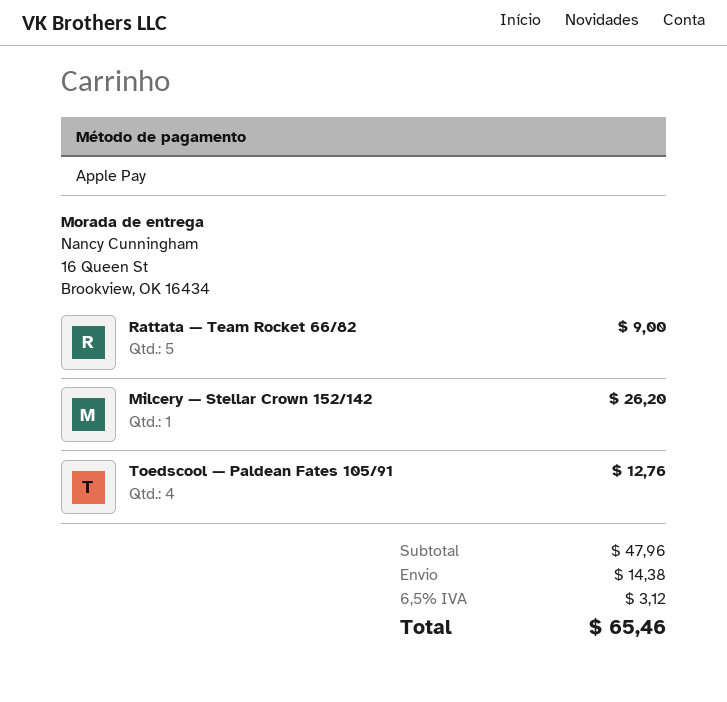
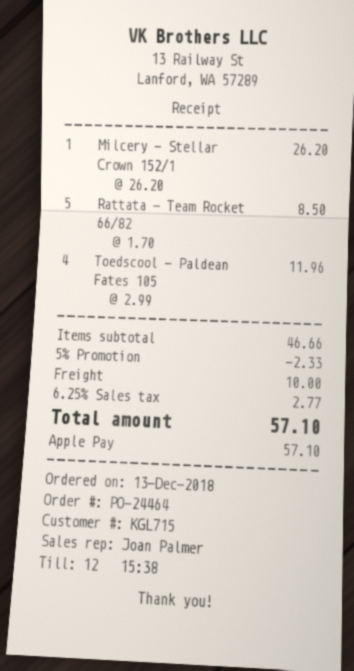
Rattata — Team Rocket 66/82: 5 for 9.00 -> 5 for 8.50
Toedscool — Paldean Fates 105/91: 4 for 12.76 -> 4 for 11.96
subtotal: 47.96 -> 46.66
discount: none -> 5% = 2.33
shipping: 14.38 -> 10.00
tax: 6.5% = 3.12 -> 6.25% = 2.77
total: 65.46 -> 57.10

